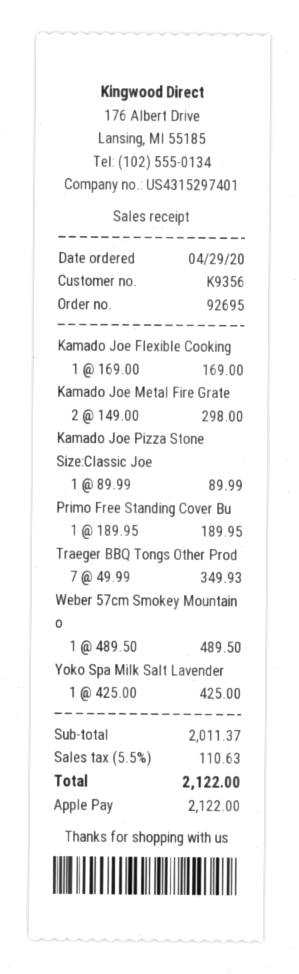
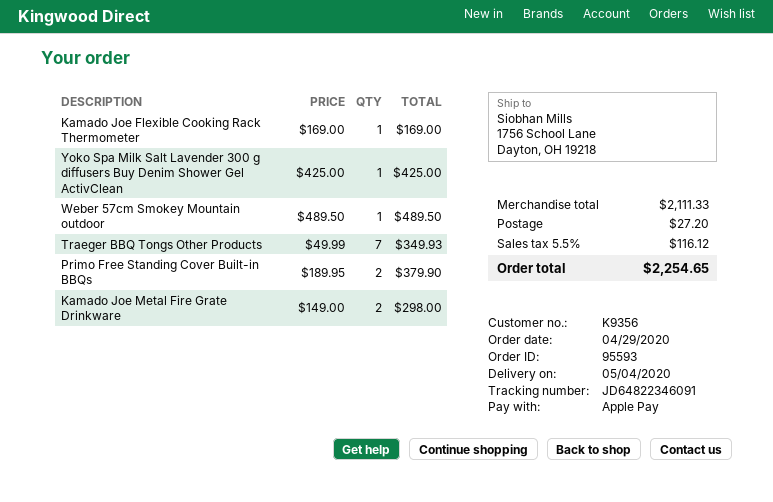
order number: 92695 -> 95593
Kamado Joe Pizza Stone Size:Classic Joe: 1 x 89.99 = 89.99 -> none
Primo Free Standing Cover Bu: 1 x 189.95 = 189.95 -> 2 x 189.95 = 379.90
subtotal: 2011.37 -> 2111.33
shipping: none -> 27.20
tax: 5.5% = 110.63 -> 5.5% = 116.12
total: 2122.00 -> 2254.65

